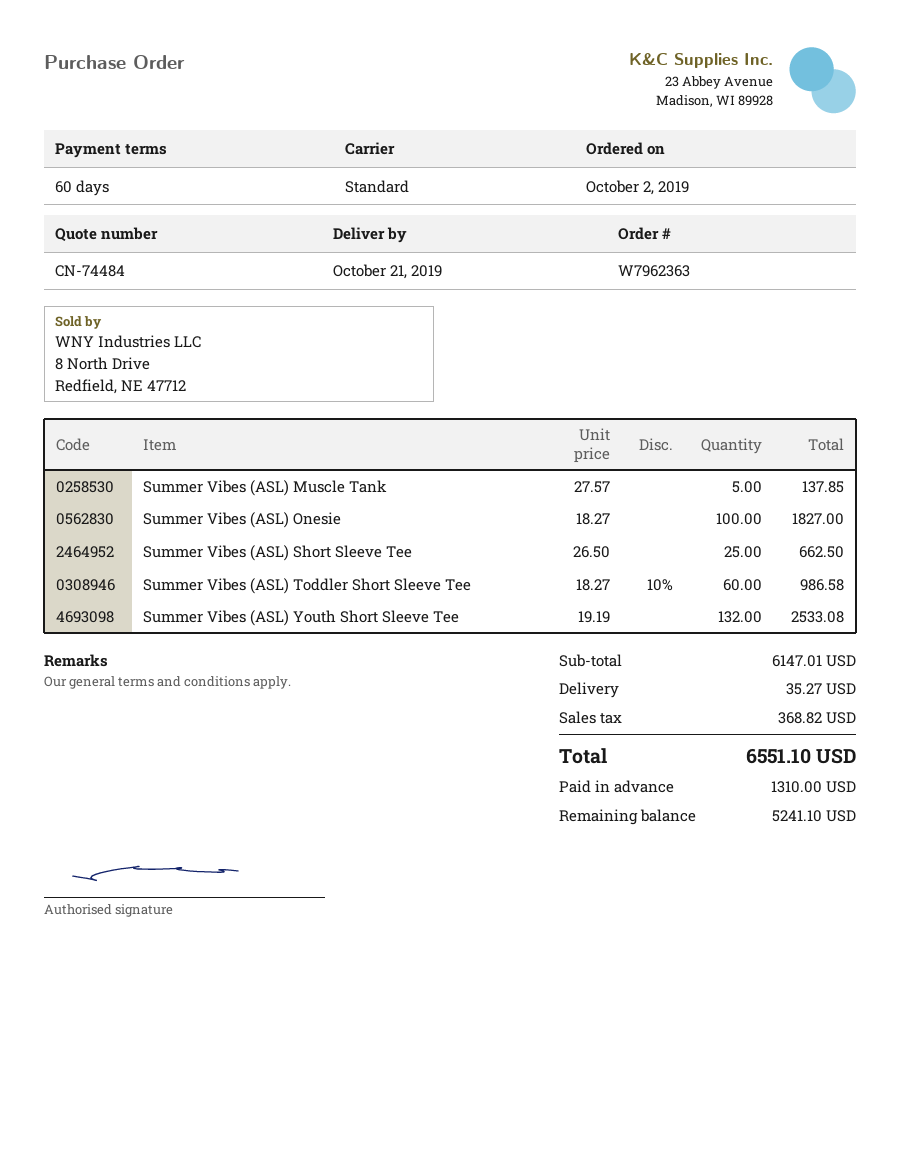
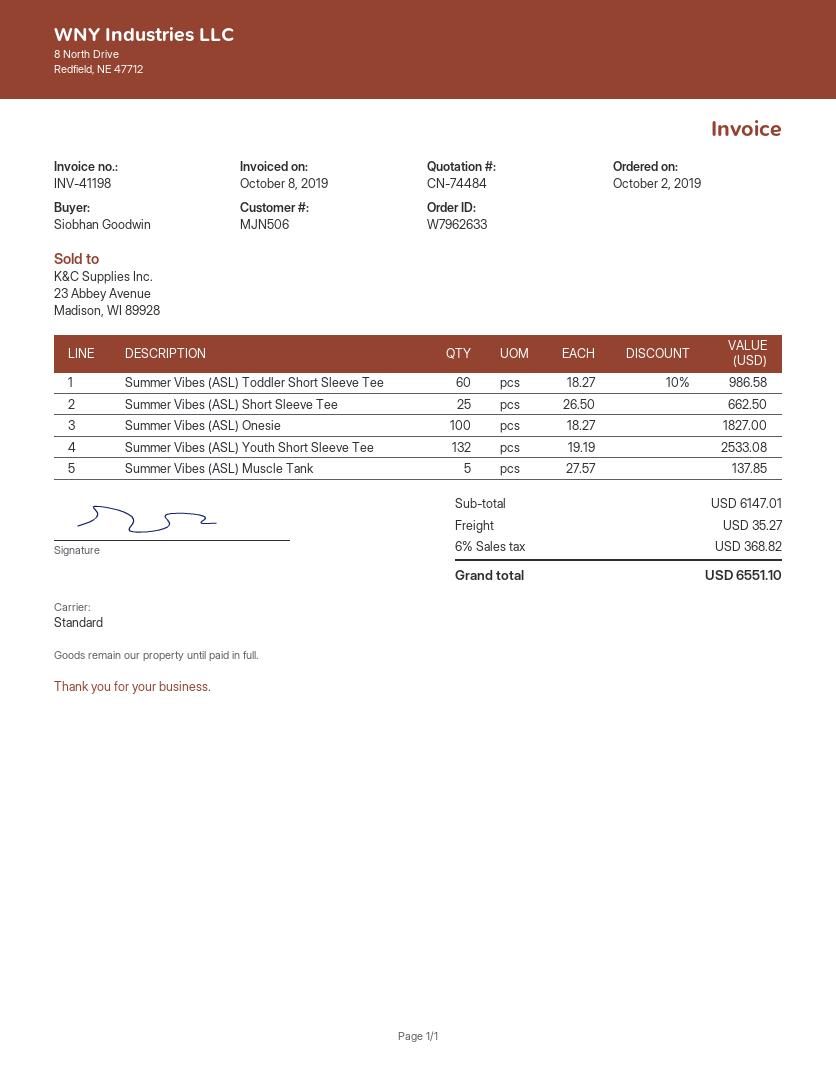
order number: W7962363 -> W7962633

